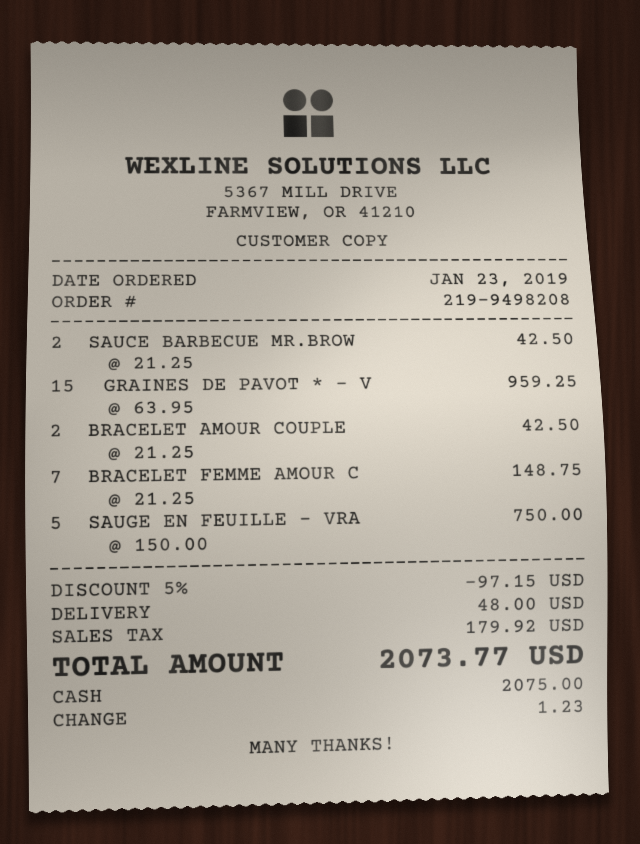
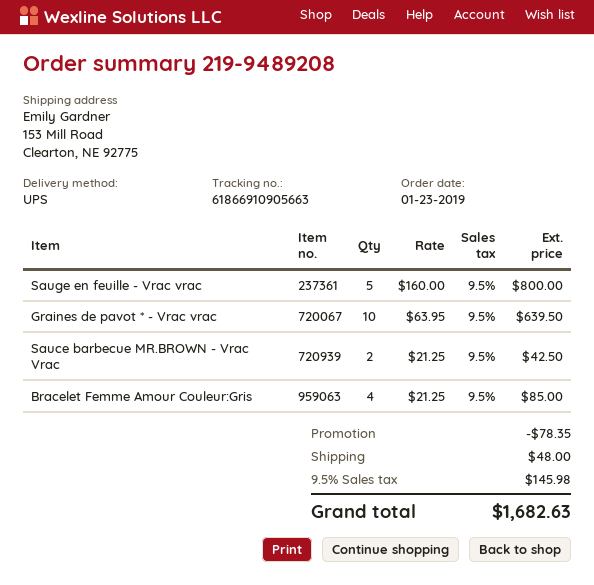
order number: 219-9498208 -> 219-9489208
GRAINES DE PAVOT * - V: 15 x 63.95 = 959.25 -> 10 x 63.95 = 639.50
BRACELET AMOUR COUPLE: 2 x 21.25 = 42.50 -> none
BRACELET FEMME AMOUR C: 7 x 21.25 = 148.75 -> 4 x 21.25 = 85.00
SAUGE EN FEUILLE - VRA: 5 x 150.00 = 750.00 -> 5 x 160.00 = 800.00
discount: 97.15 -> 78.35
tax: 179.92 -> 145.98
total: 2073.77 -> 1682.63

